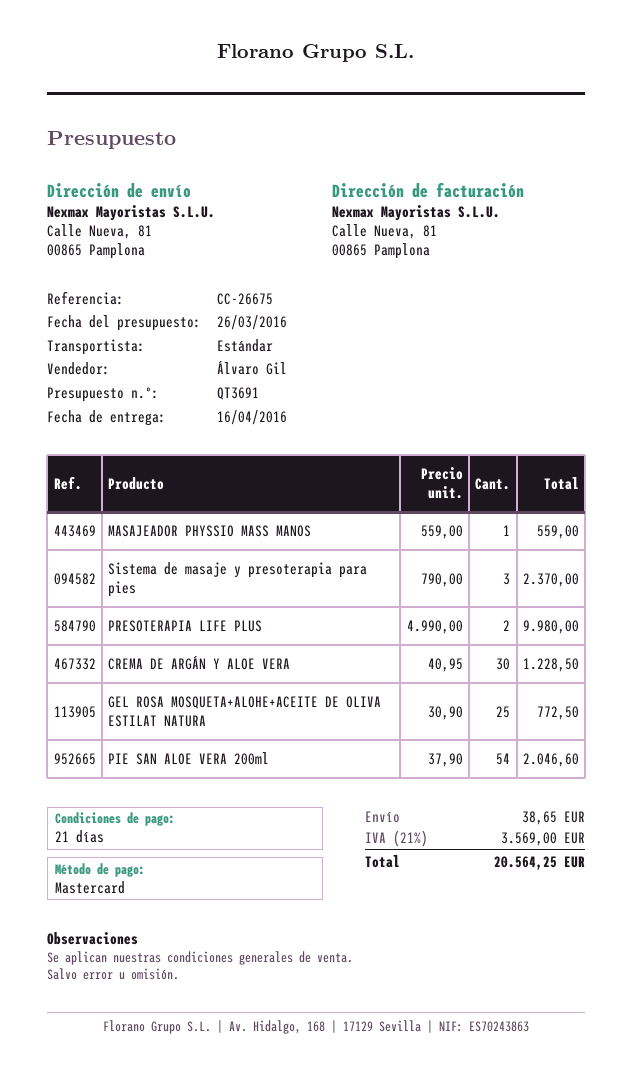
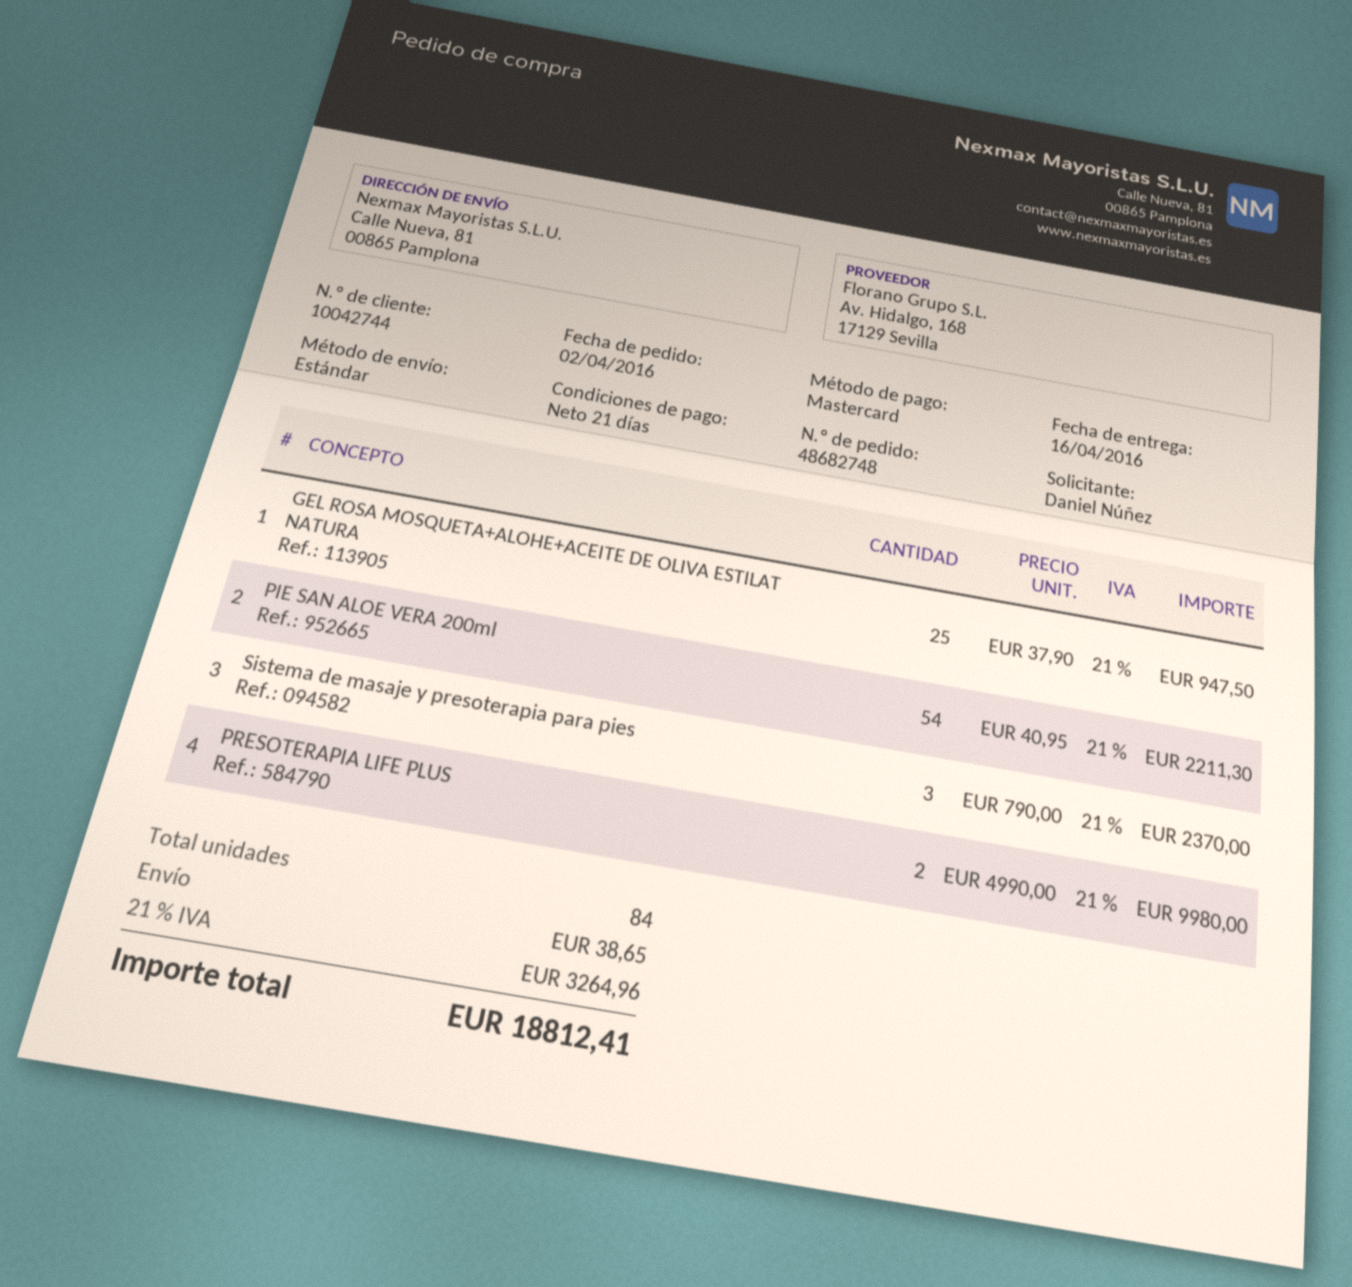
MASAJEADOR PHYSSIO MASS MANOS: 1 x 559.00 = 559.00 -> none
CREMA DE ARGÁN Y ALOE VERA: 30 x 40.95 = 1228.50 -> none
GEL ROSA MOSQUETA+ALOHE+ACEITE DE OLIVA ESTILAT NATURA: 25 x 30.90 = 772.50 -> 25 x 37.90 = 947.50
PIE SAN ALOE VERA 200ml: 54 x 37.90 = 2046.60 -> 54 x 40.95 = 2211.30
tax: 21% = 3569.00 -> 21% = 3264.96
total: 20564.25 -> 18812.41

